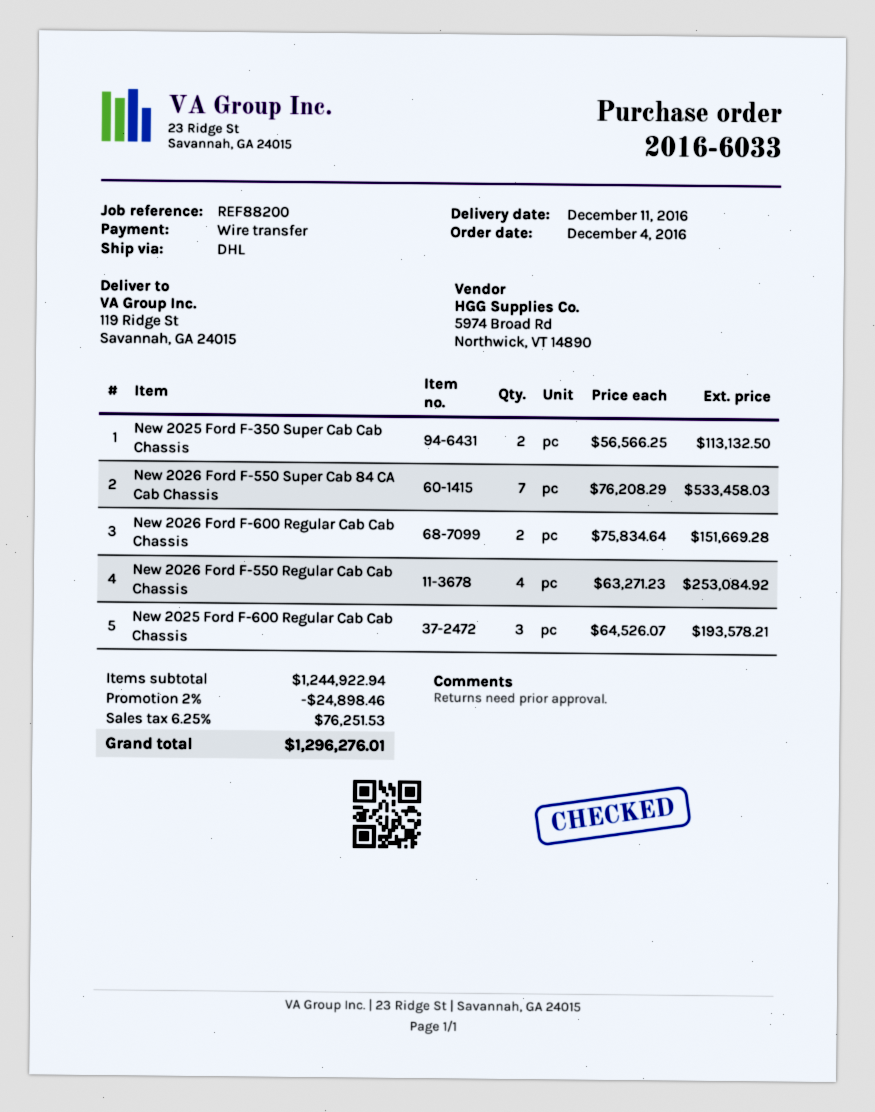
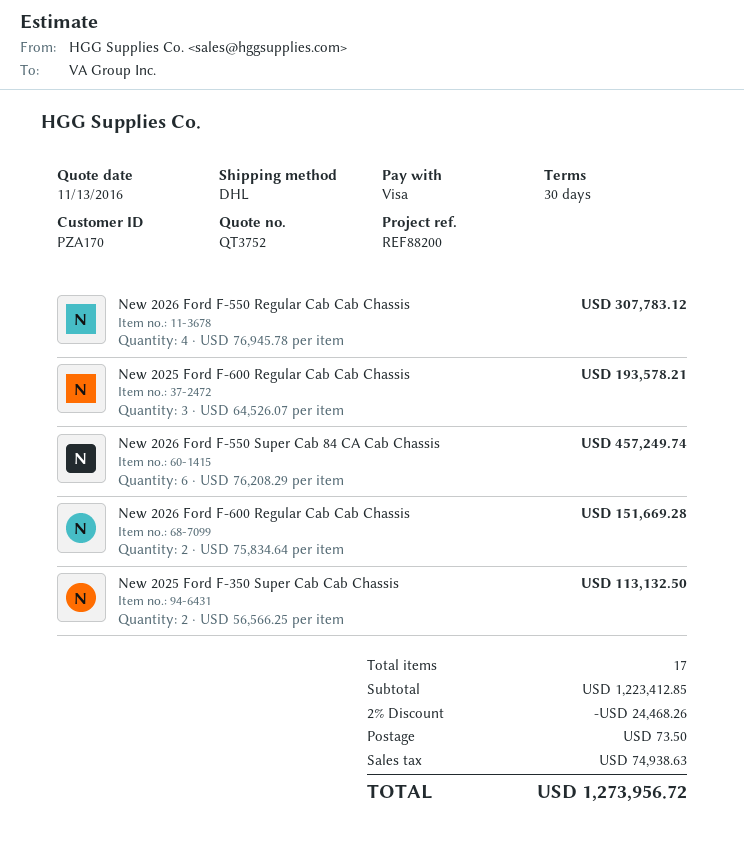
payment method: bank transfer -> Visa
New 2026 Ford F-550 Super Cab 84 CA Cab Chassis: 7 x 76208.29 = 533458.03 -> 6 x 76208.29 = 457249.74
New 2026 Ford F-550 Regular Cab Cab Chassis: 4 x 63271.23 = 253084.92 -> 4 x 76945.78 = 307783.12
subtotal: 1244922.94 -> 1223412.85
discount: 2% = 24898.46 -> 2% = 24468.26
shipping: none -> 73.50
tax: 76251.53 -> 74938.63
total: 1296276.01 -> 1273956.72

